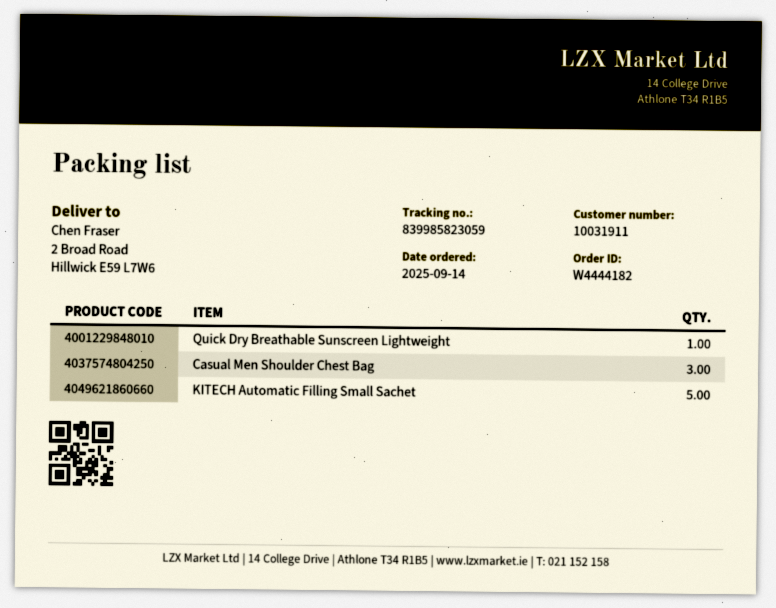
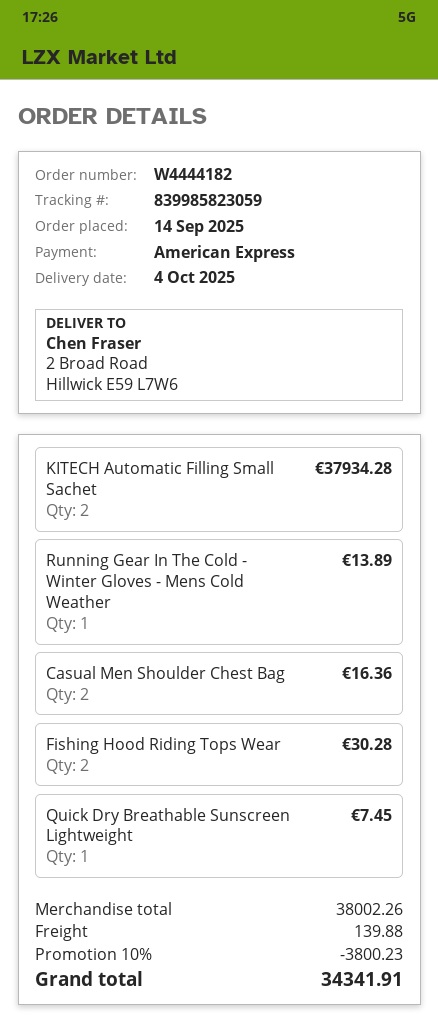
Casual Men Shoulder Chest Bag: 3 -> 2
KITECH Automatic Filling Small Sachet: 5 -> 2
Running Gear In The Cold - Winter Gloves - Mens Cold Weather: none -> 1
Fishing Hood Riding Tops Wear: none -> 2

